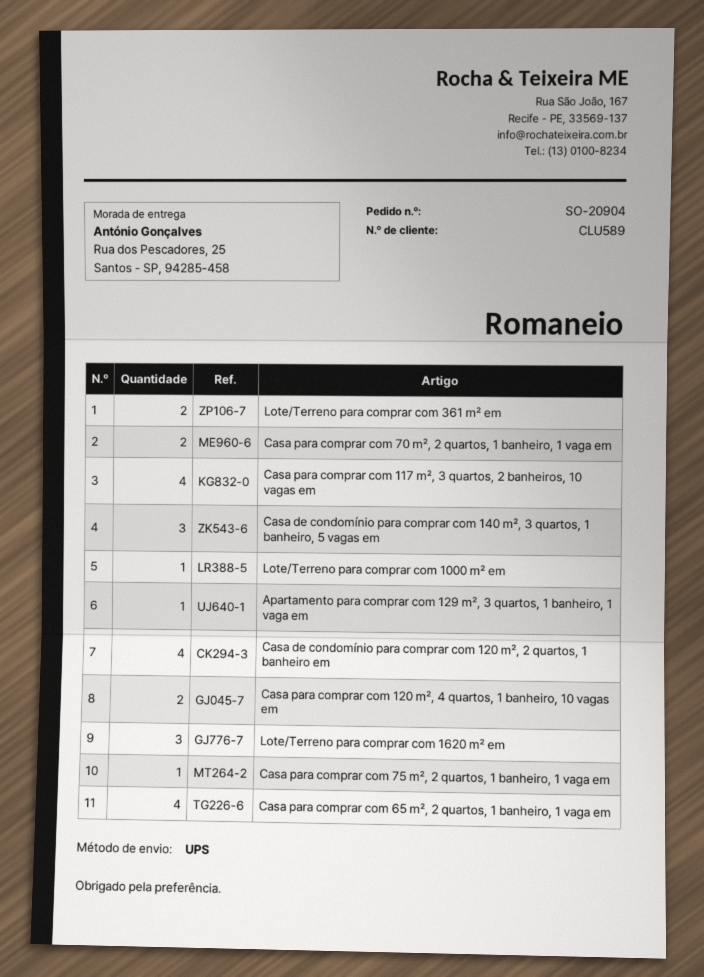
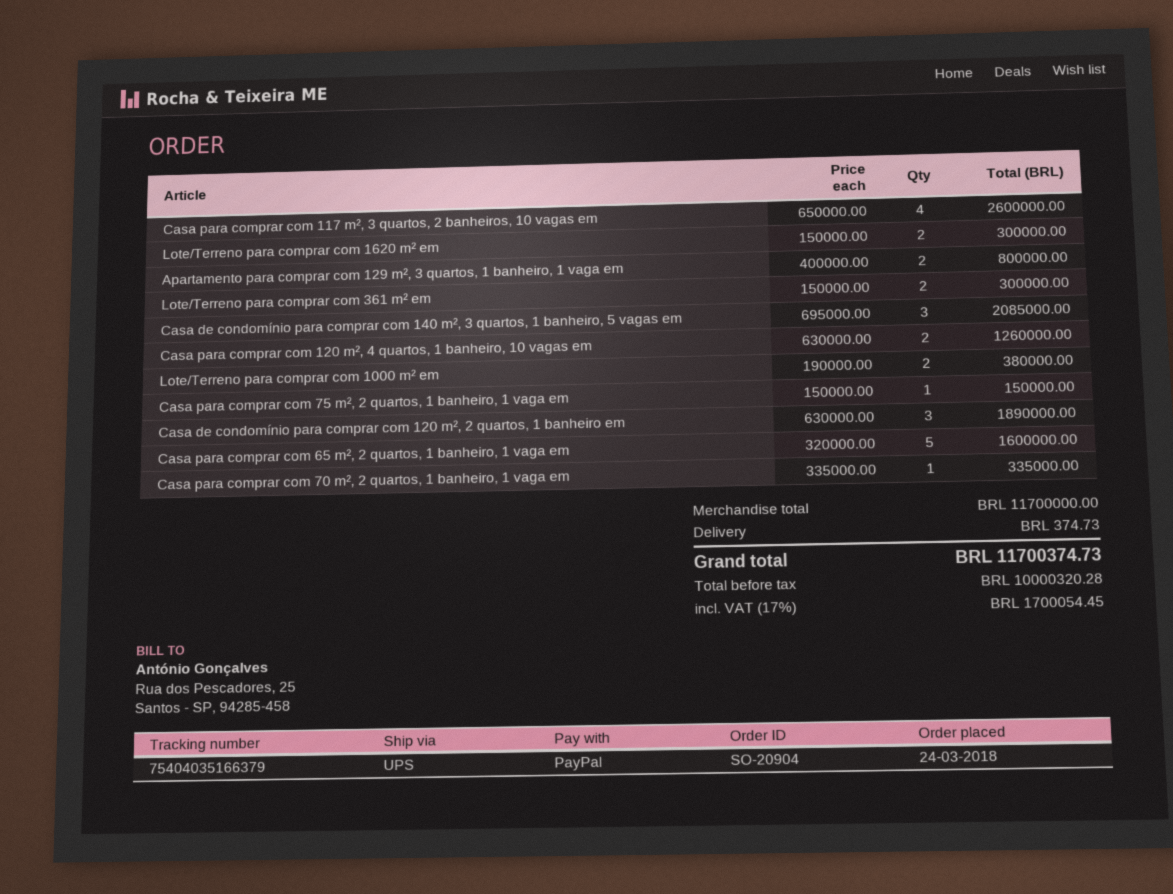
Casa para comprar com 70 m², 2 quartos, 1 banheiro, 1 vaga em: 2 -> 1
Lote/Terreno para comprar com 1000 m² em: 1 -> 2
Apartamento para comprar com 129 m², 3 quartos, 1 banheiro, 1 vaga em: 1 -> 2
Casa de condomínio para comprar com 120 m², 2 quartos, 1 banheiro em: 4 -> 3
Lote/Terreno para comprar com 1620 m² em: 3 -> 2
Casa para comprar com 65 m², 2 quartos, 1 banheiro, 1 vaga em: 4 -> 5

